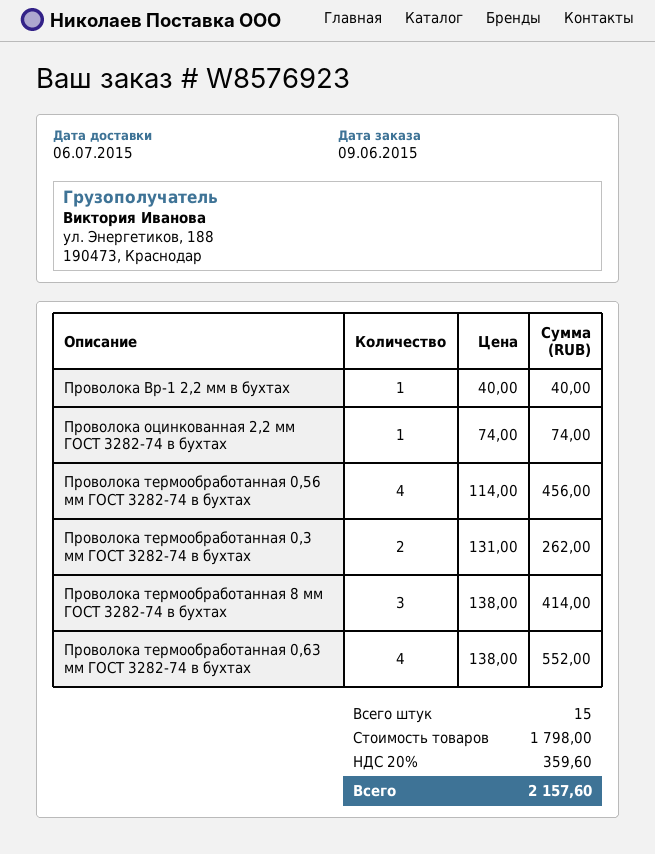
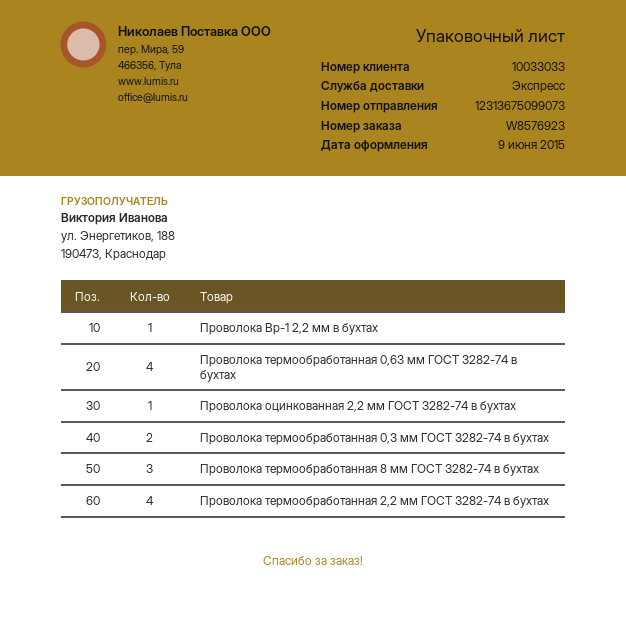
Проволока термообработанная 0,56 мм ГОСТ 3282-74 в бухтах: 4 -> none
Проволока термообработанная 2,2 мм ГОСТ 3282-74 в бухтах: none -> 4

